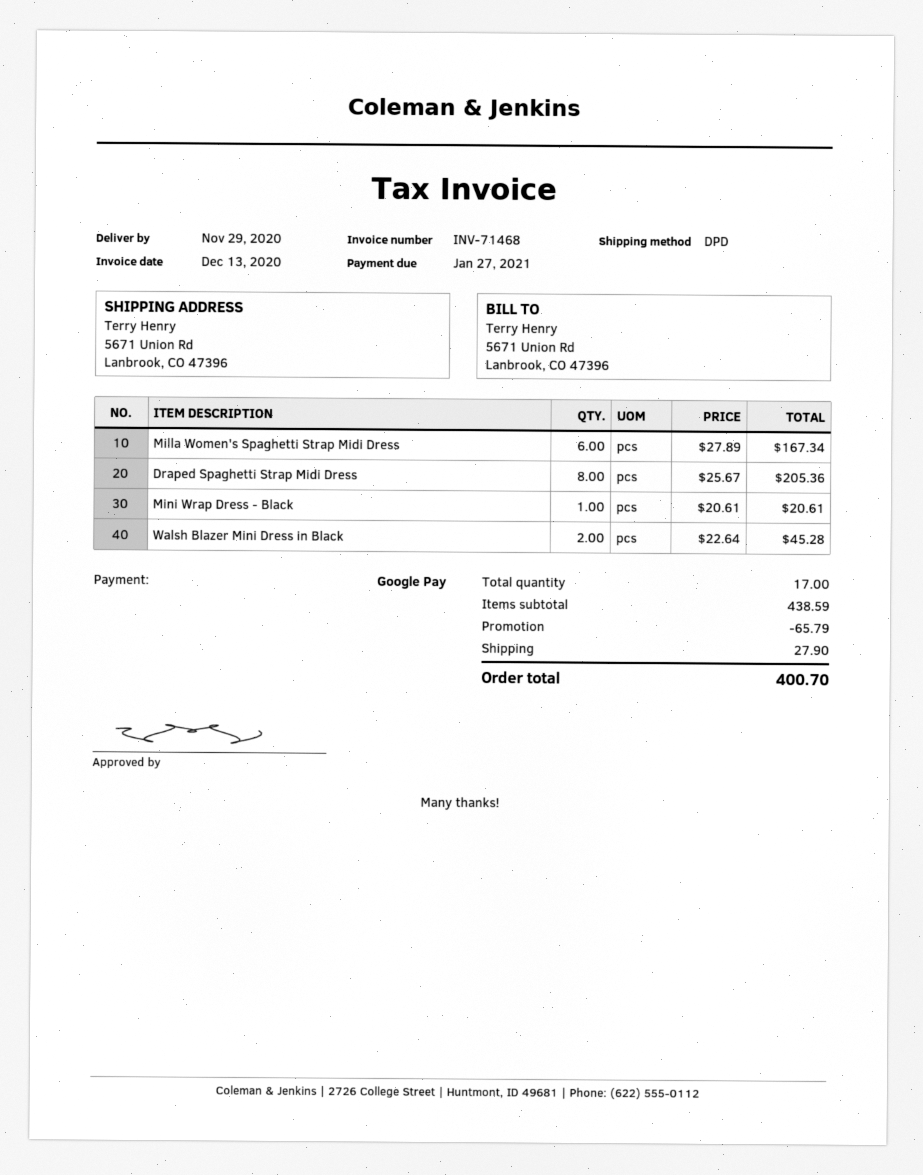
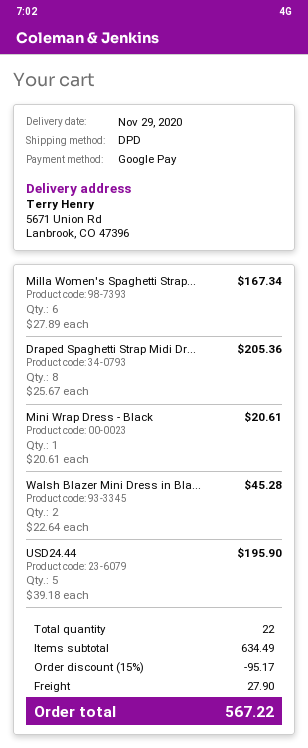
USD24.44: none -> 5 x 39.18 = 195.90
total quantity: 17 -> 22
subtotal: 438.59 -> 634.49
discount: 65.79 -> 95.17
total: 400.70 -> 567.22

